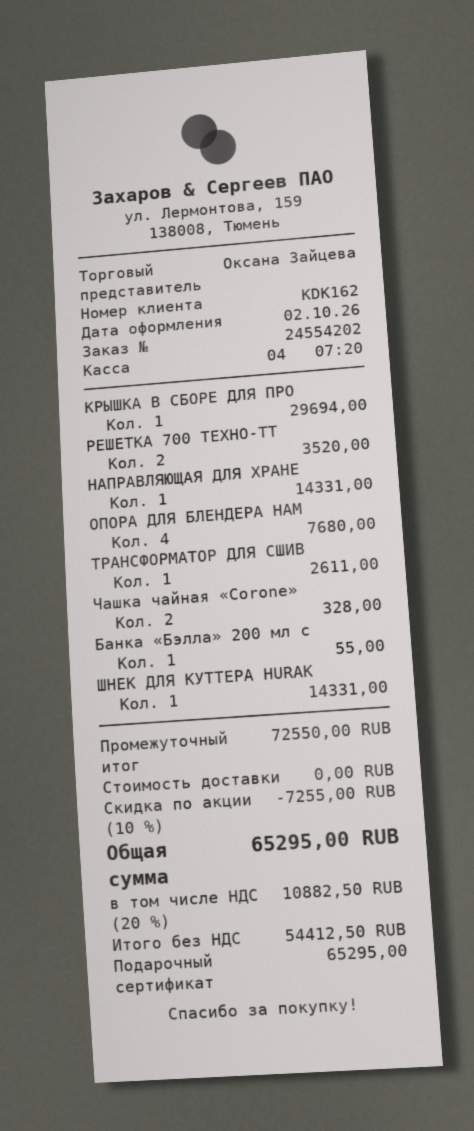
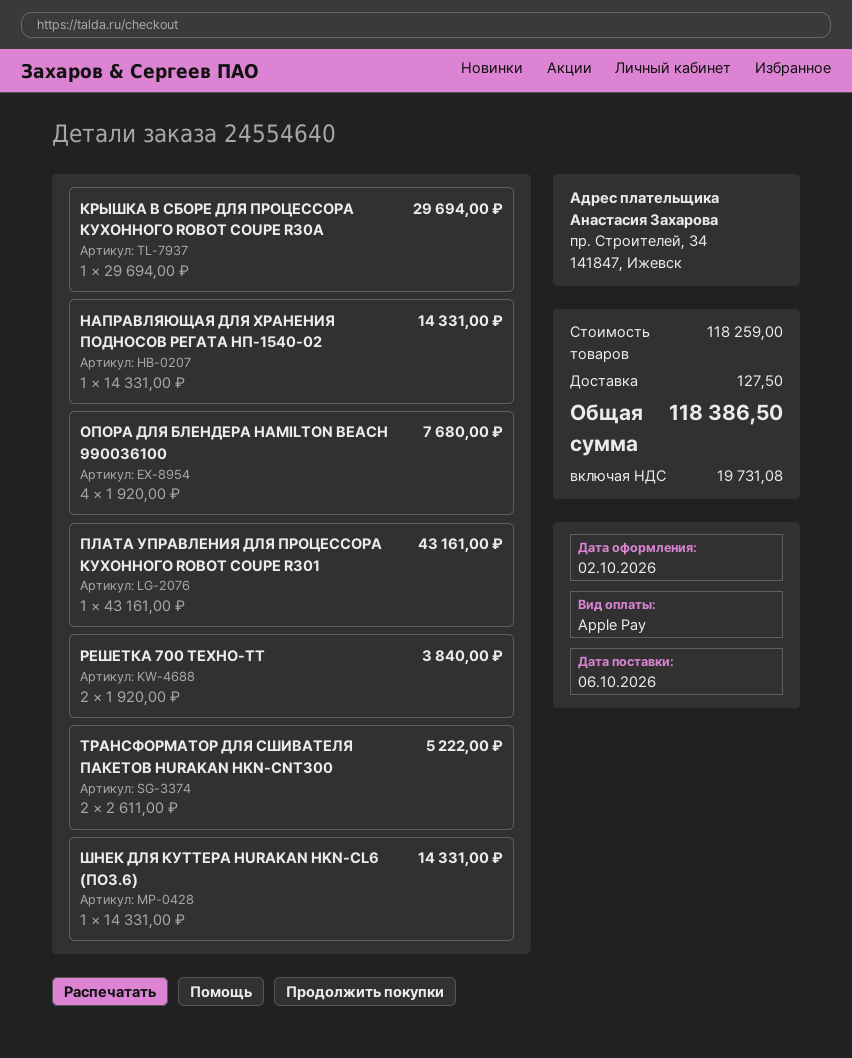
order number: 24554202 -> 24554640
payment method: gift card -> Apple Pay
РЕШЕТКА 700 ТЕХНО-ТТ: 2 for 3520.00 -> 2 for 3840.00
ТРАНСФОРМАТОР ДЛЯ СШИВ: 1 for 2611.00 -> 2 for 5222.00
Чашка чайная «Corone»: 2 for 328.00 -> none
Банка «Бэлла» 200 мл с: 1 for 55.00 -> none
ПЛАТА УПРАВЛЕНИЯ ДЛЯ ПРОЦЕССОРА КУХОННОГО ROBOT COUPE R301: none -> 1 for 43161.00
subtotal: 72550.00 -> 118259.00
discount: 10% = 7255.00 -> none
shipping: 0.00 -> 127.50
tax: 10882.50 -> 19731.08
total: 65295.00 -> 118386.50

